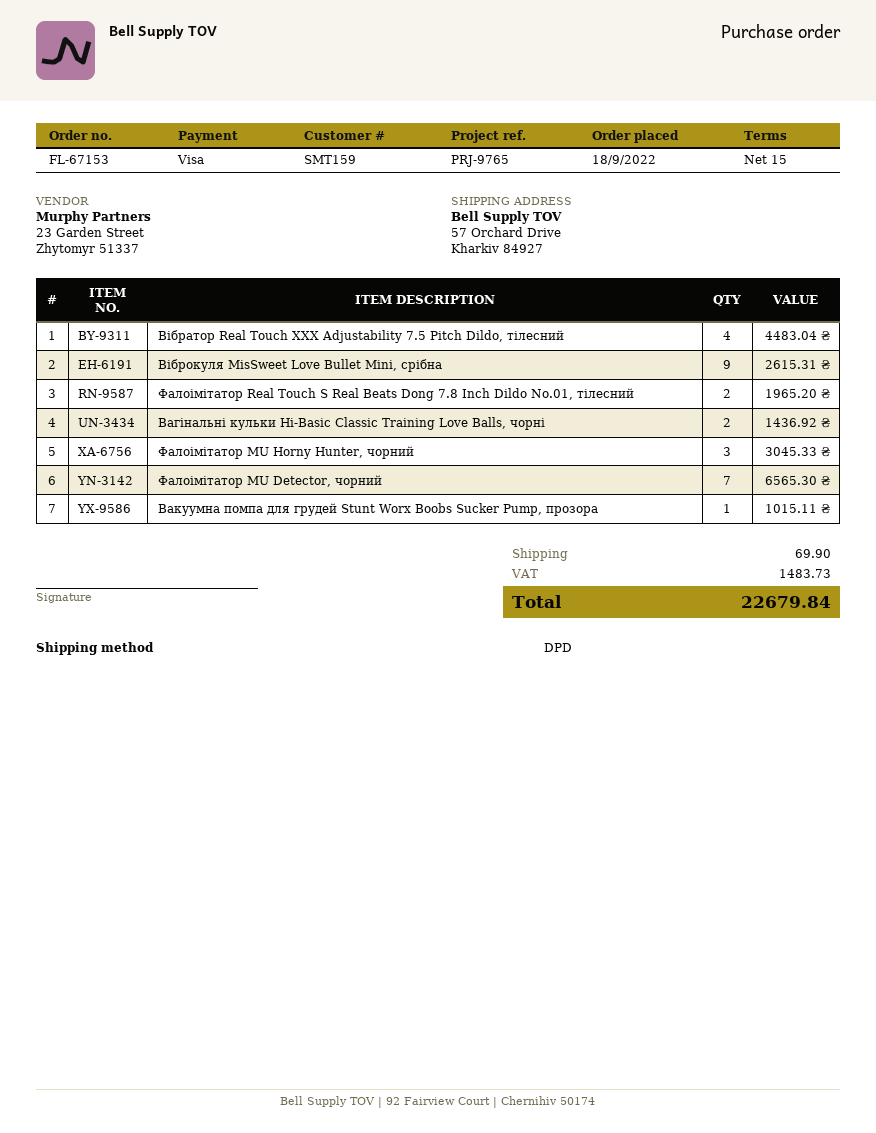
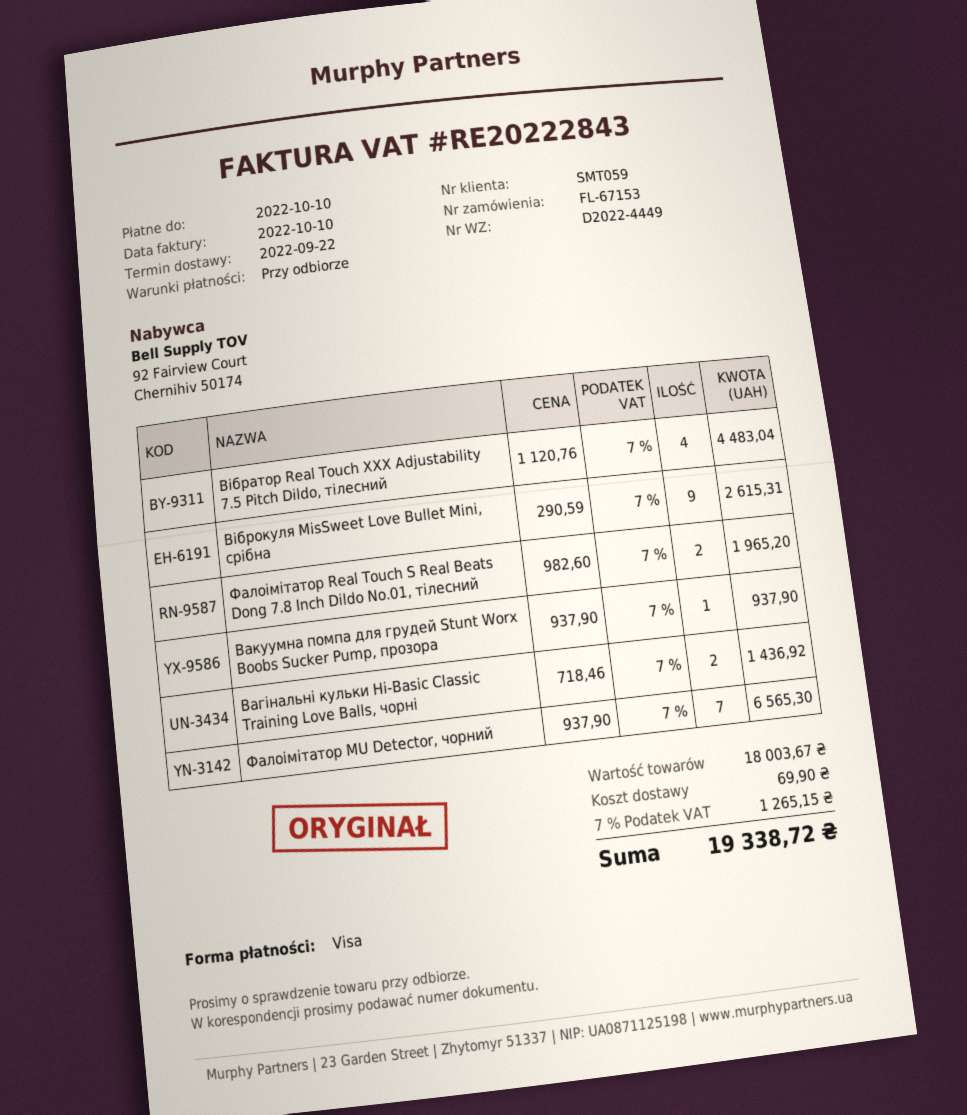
payment terms: 15 days -> on receipt
customer number: SMT159 -> SMT059
Фалоімітатор MU Horny Hunter, чорний: 3 for 3045.33 -> none
Вакуумна помпа для грудей Stunt Worx Boobs Sucker Pump, прозора: 1 for 1015.11 -> 1 for 937.90
tax: 1483.73 -> 1265.15
total: 22679.84 -> 19338.72

